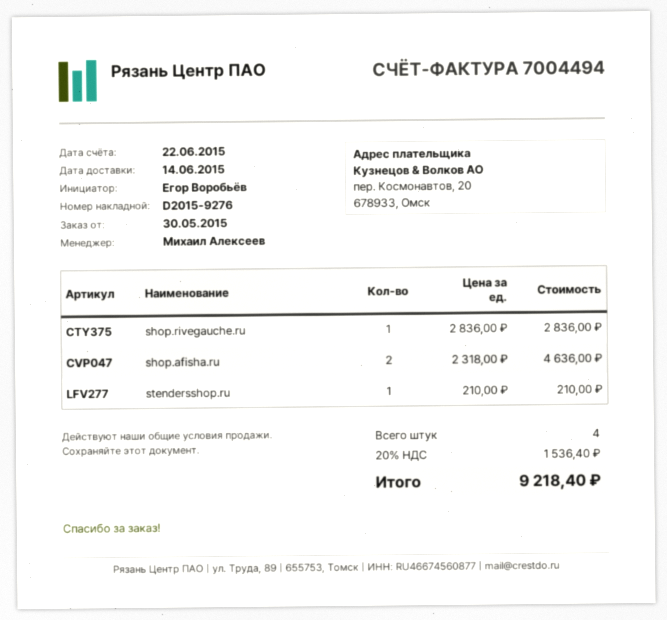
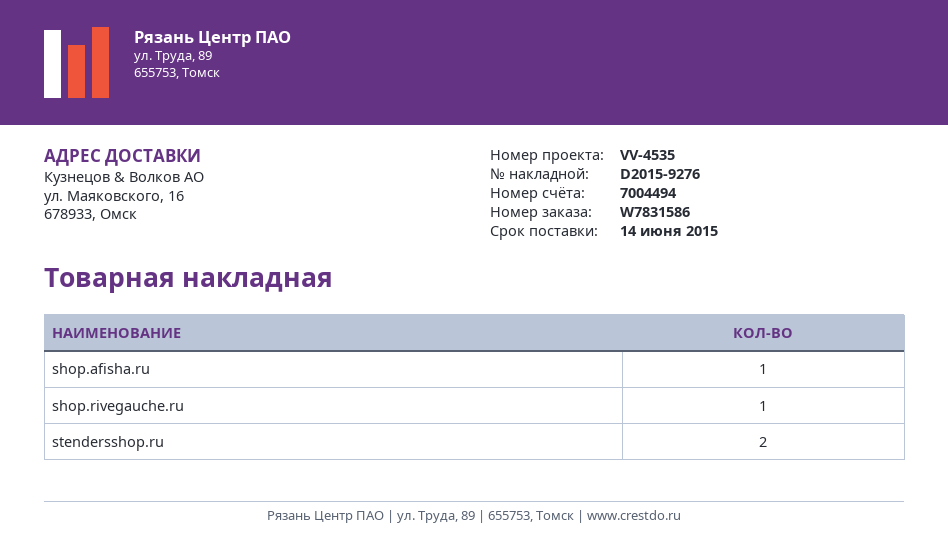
shop.afisha.ru: 2 -> 1
stendersshop.ru: 1 -> 2

